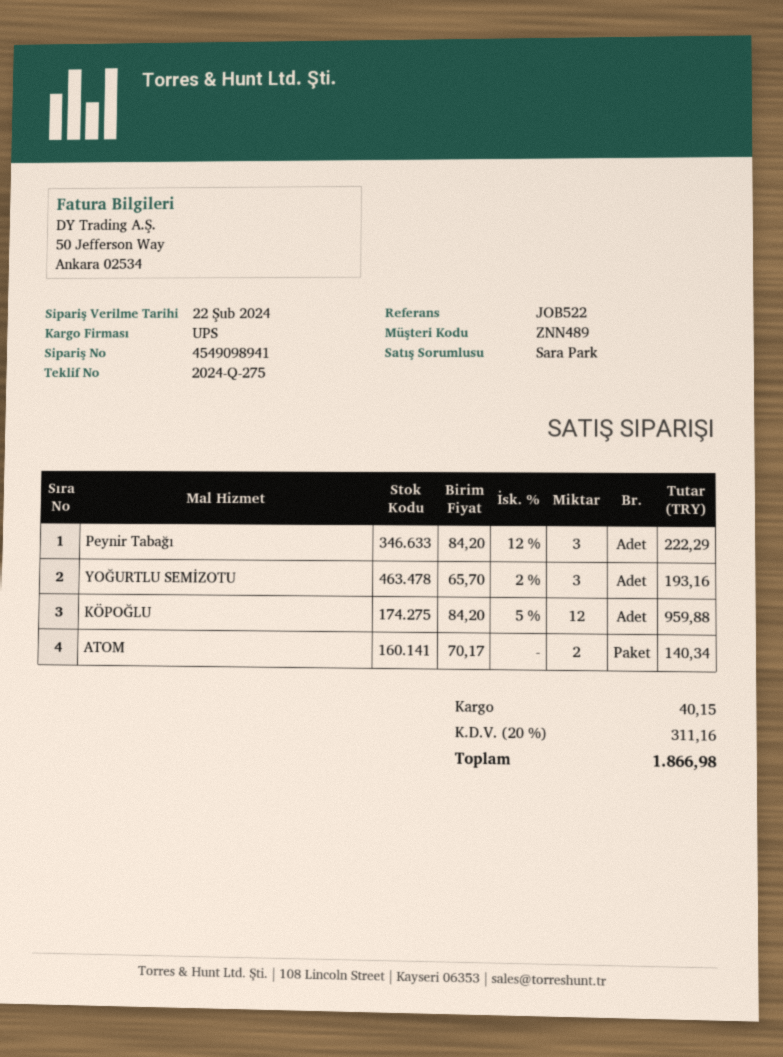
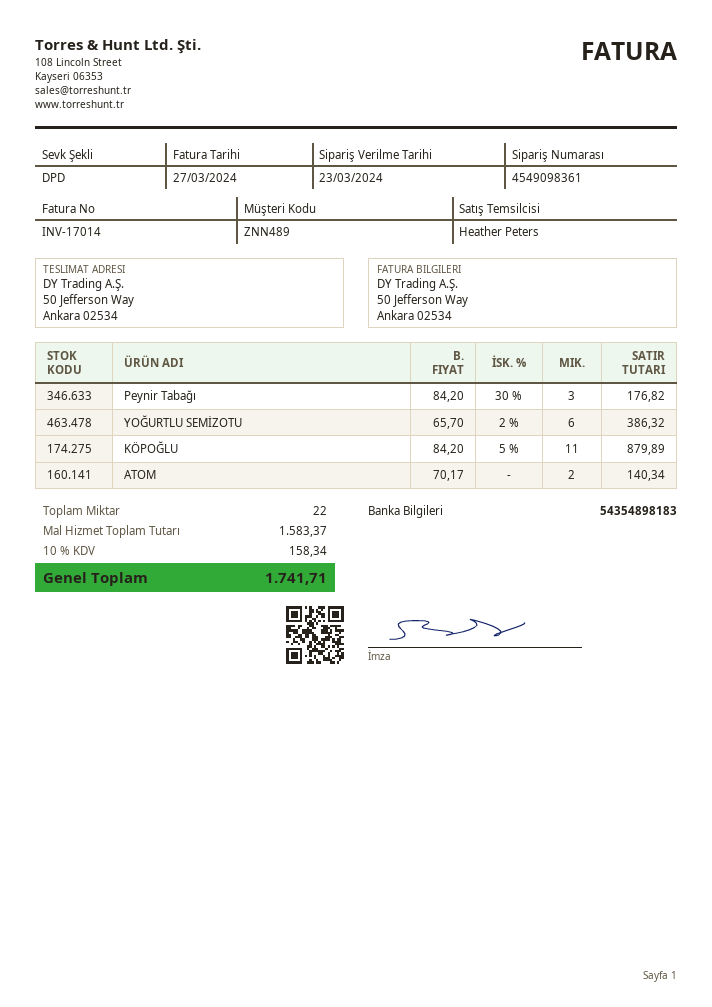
order number: 4549098941 -> 4549098361
order date: 2024-02-22 -> 2024-03-23
sales rep: Sara Park -> Heather Peters
shipping method: UPS -> DPD
Peynir Tabağı: 3 x 84.20 - 12% = 222.29 -> 3 x 84.20 - 30% = 176.82
YOĞURTLU SEMİZOTU: 3 x 65.70 - 2% = 193.16 -> 6 x 65.70 - 2% = 386.32
KÖPOĞLU: 12 x 84.20 - 5% = 959.88 -> 11 x 84.20 - 5% = 879.89
shipping: 40.15 -> none
tax: 20% = 311.16 -> 10% = 158.34
total: 1866.98 -> 1741.71

